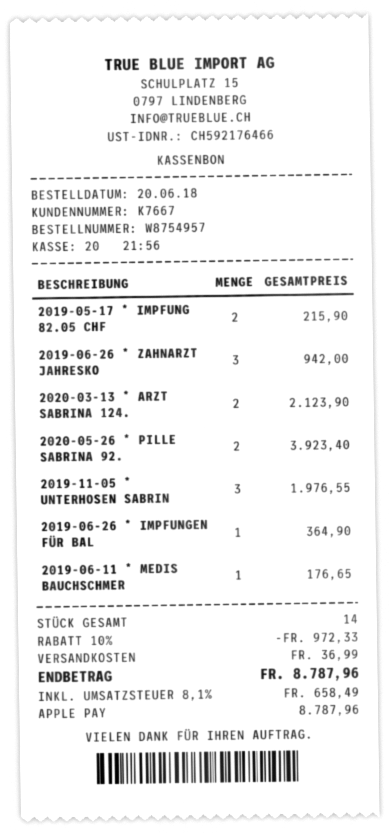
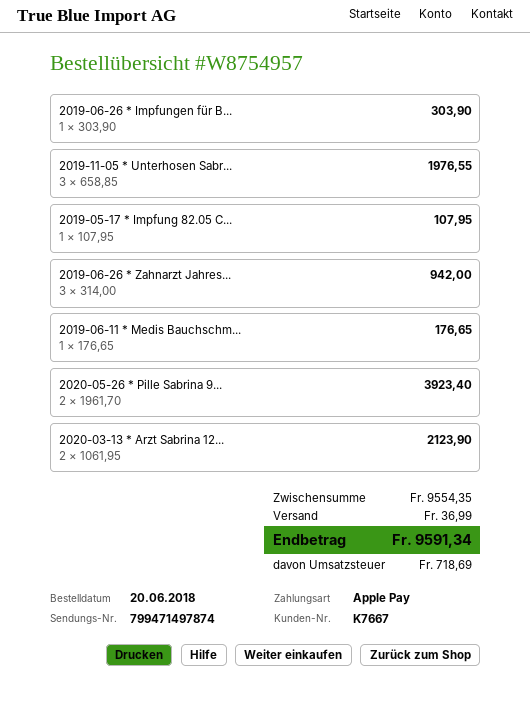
2019-05-17 * IMPFUNG 82.05 CHF: 2 for 215.90 -> 1 for 107.95
2019-06-26 * IMPFUNGEN FÜR BAL: 1 for 364.90 -> 1 for 303.90
discount: 10% = 972.33 -> none
tax: 658.49 -> 718.69
total: 8787.96 -> 9591.34

